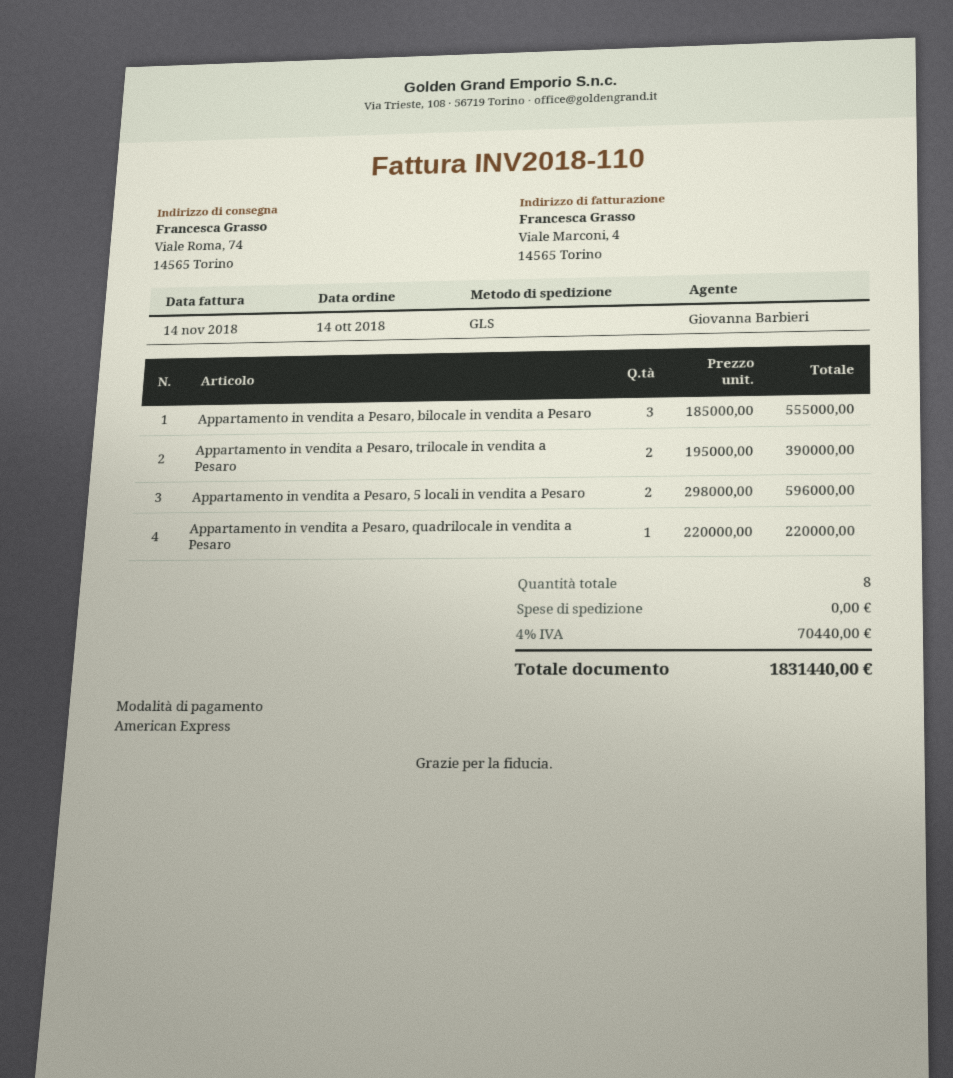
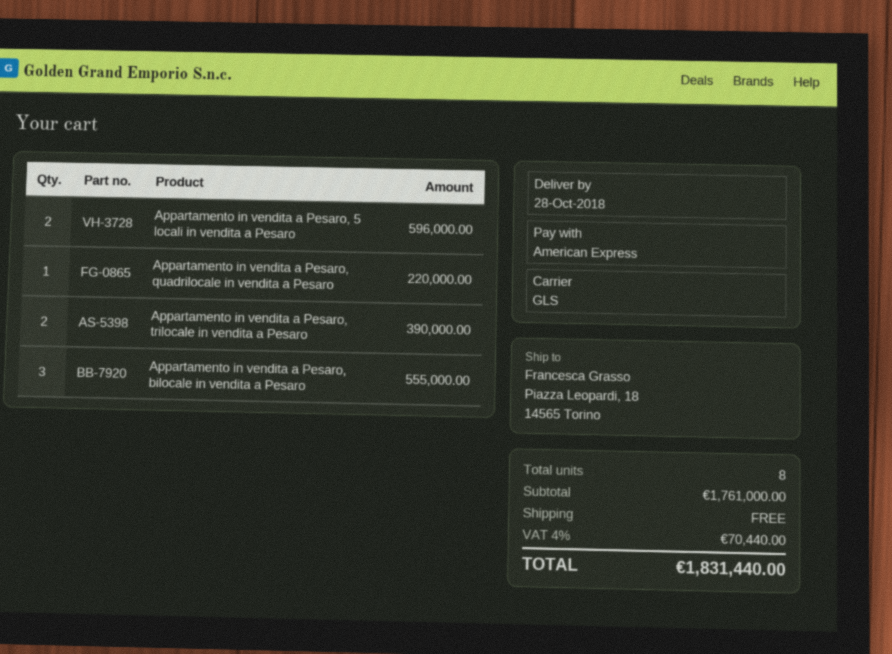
ship to: Viale Roma, 74, 14565 Torino -> Piazza Leopardi, 18, 14565 Torino

